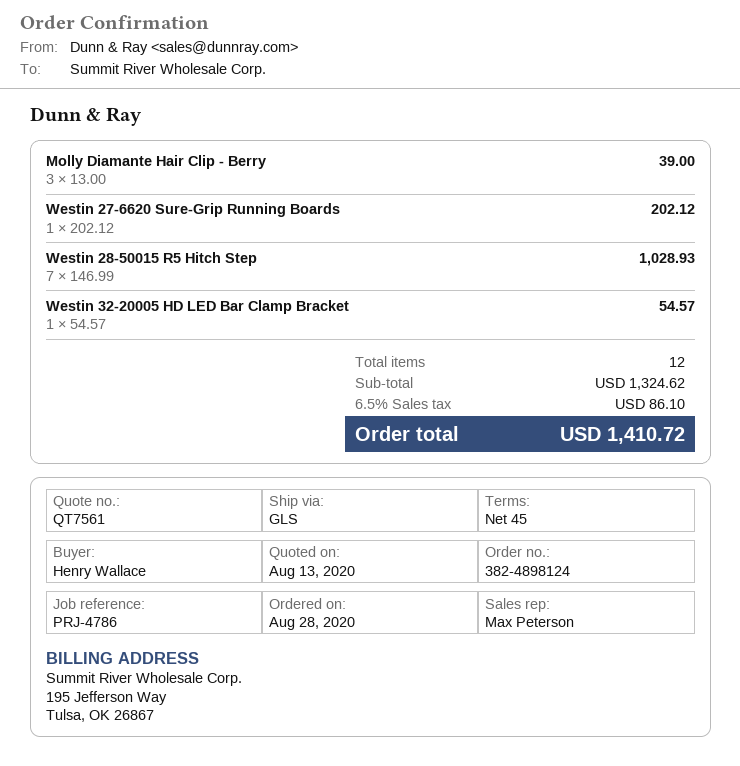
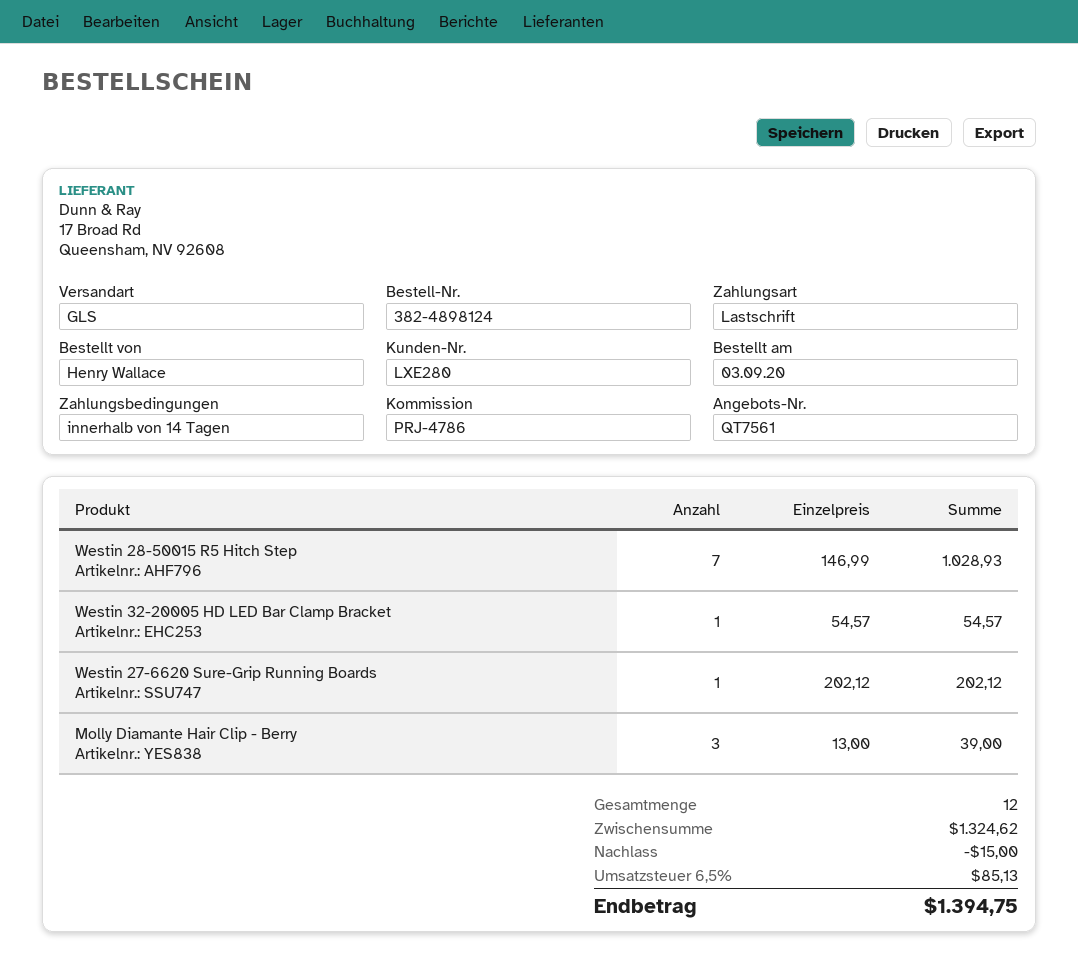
order date: 2020-08-28 -> 2020-09-03
payment terms: 45 days -> 14 days
discount: none -> 15.00
tax: 6.5% = 86.10 -> 6.5% = 85.13
total: 1410.72 -> 1394.75

